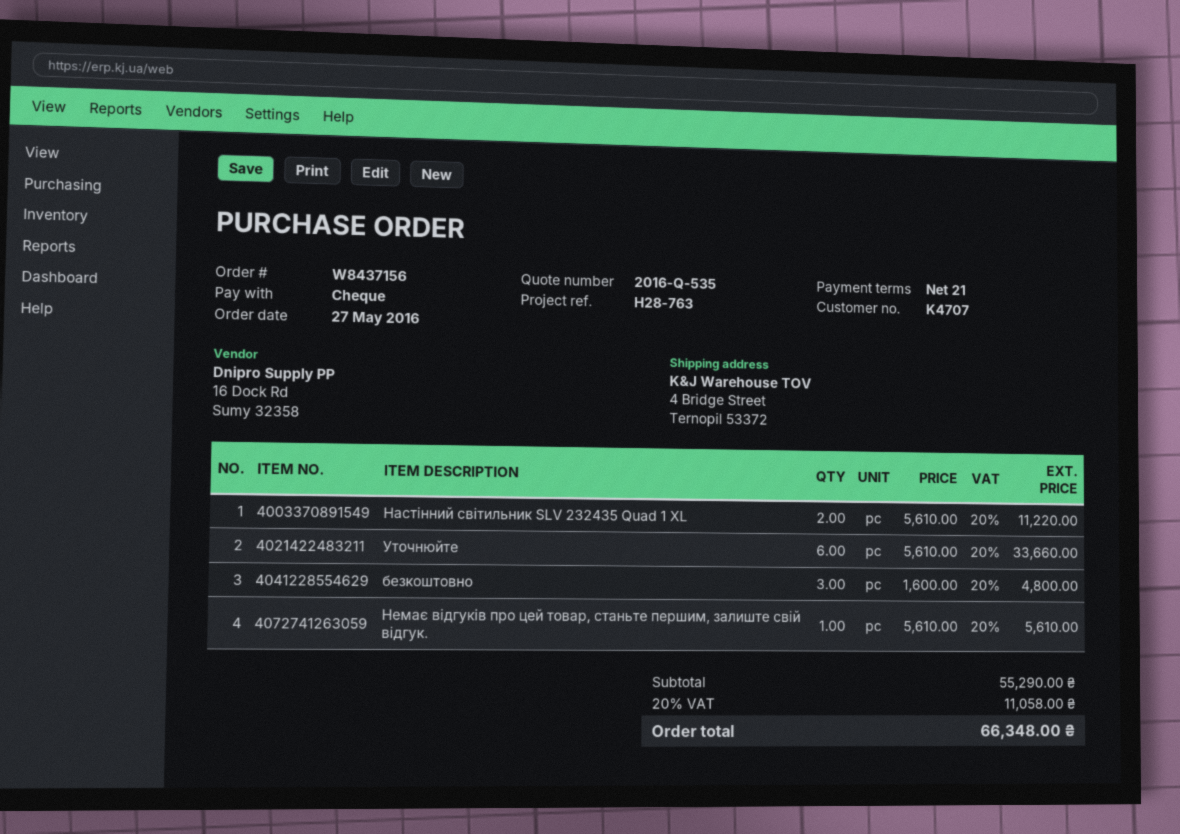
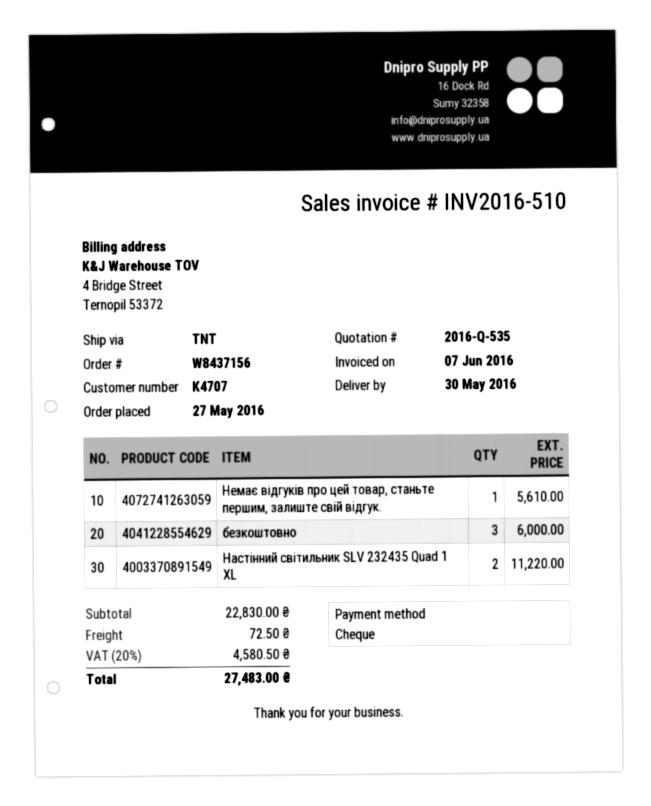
Уточнюйте: 6 for 33660.00 -> none
безкоштовно: 3 for 4800.00 -> 3 for 6000.00
subtotal: 55290.00 -> 22830.00
shipping: none -> 72.50
tax: 20% = 11058.00 -> 20% = 4580.50
total: 66348.00 -> 27483.00

